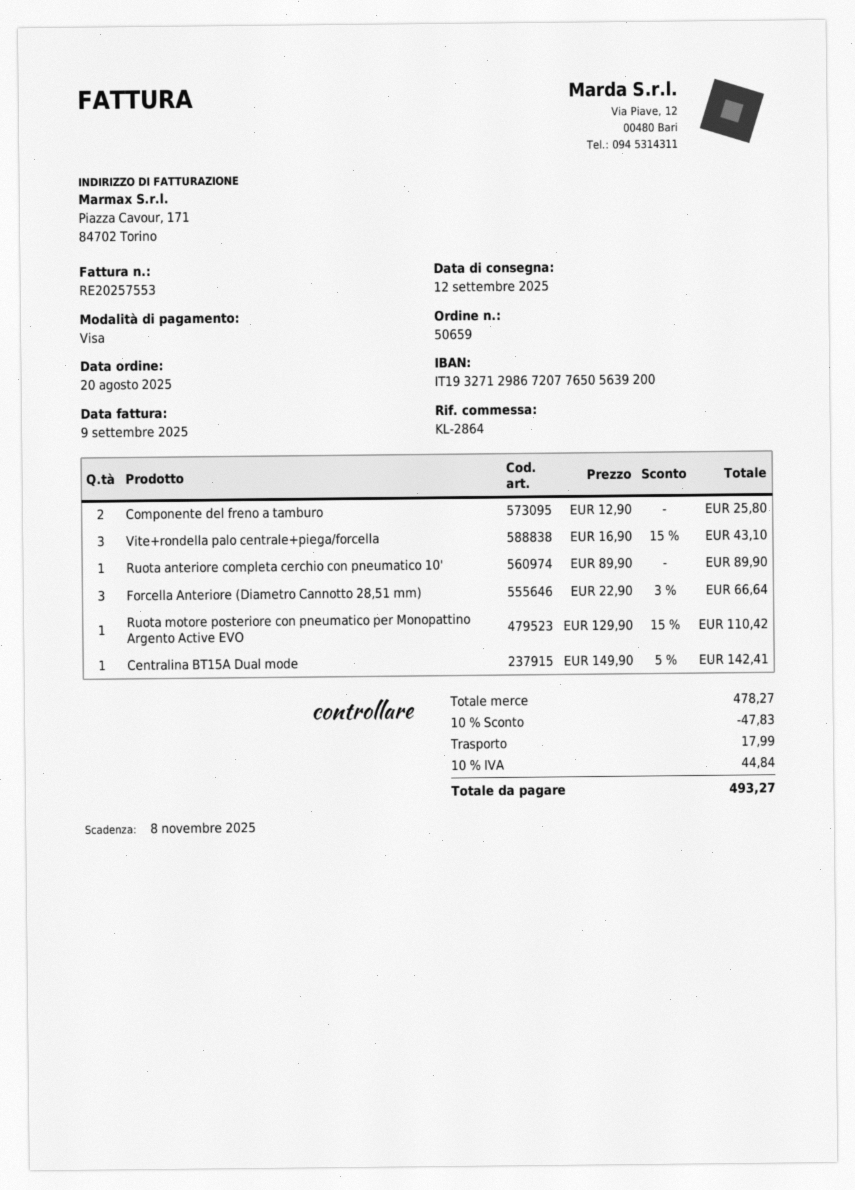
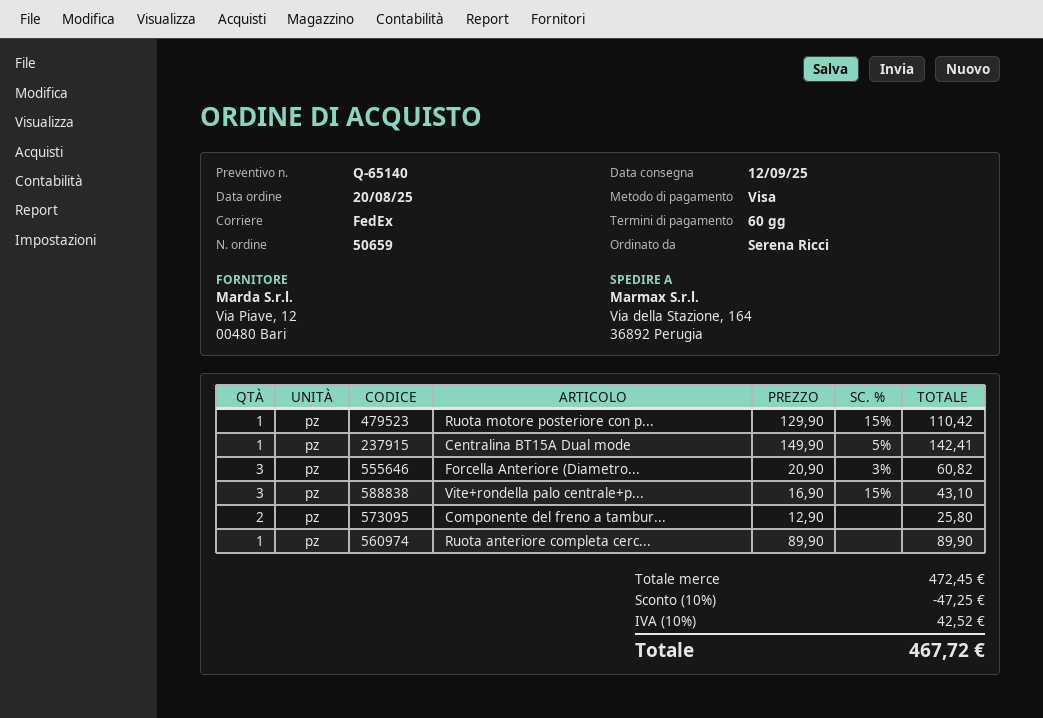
Forcella Anteriore (Diametro Cannotto 28,51 mm): 3 x 22.90 - 3% = 66.64 -> 3 x 20.90 - 3% = 60.82
subtotal: 478.27 -> 472.45
discount: 10% = 47.83 -> 10% = 47.25
shipping: 17.99 -> none
tax: 10% = 44.84 -> 10% = 42.52
total: 493.27 -> 467.72

